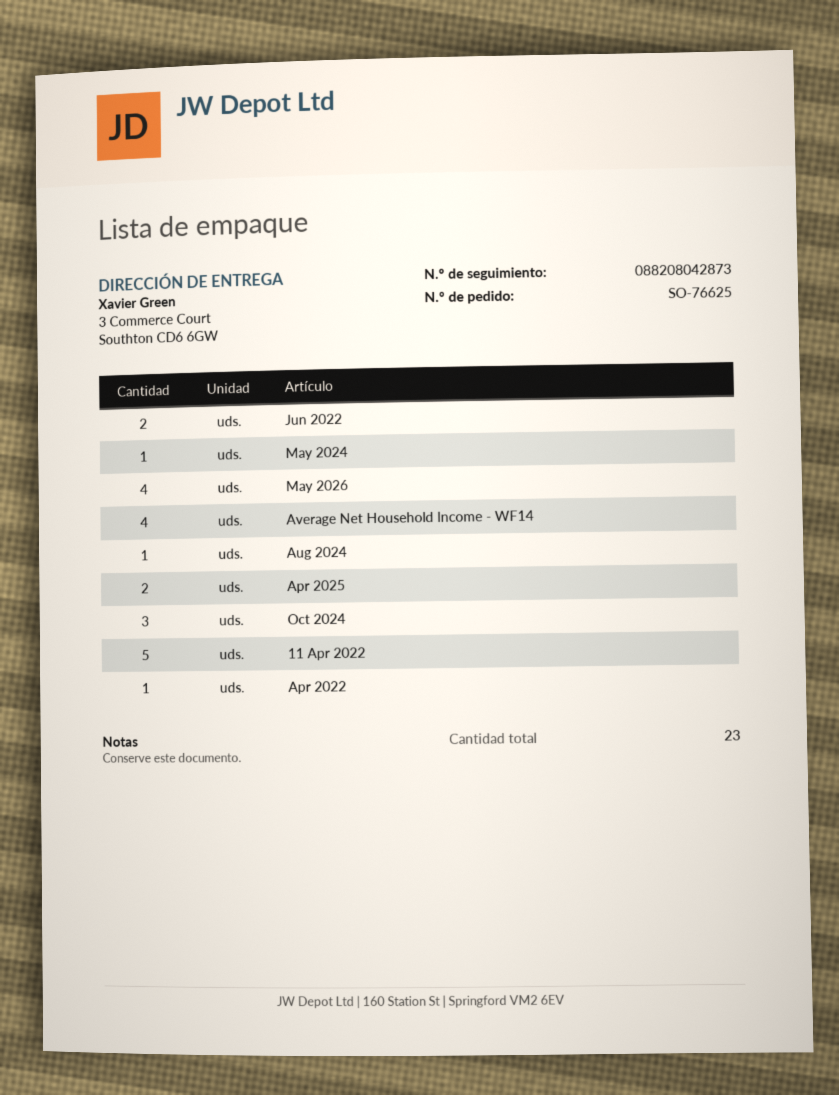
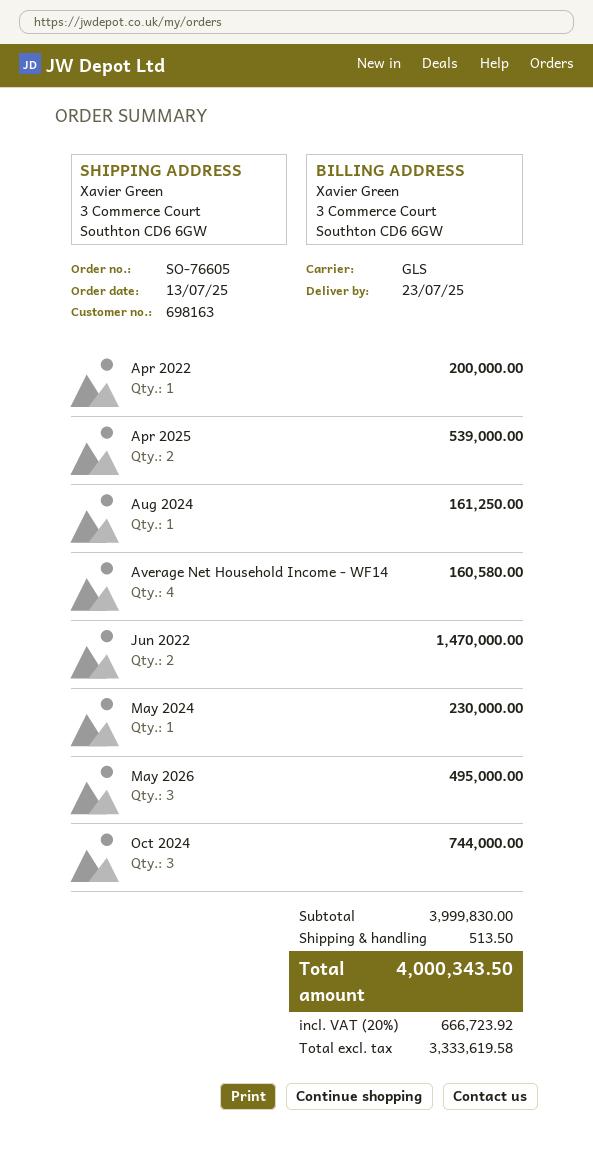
order number: SO-76625 -> SO-76605
May 2026: 4 -> 3
11 Apr 2022: 5 -> none

